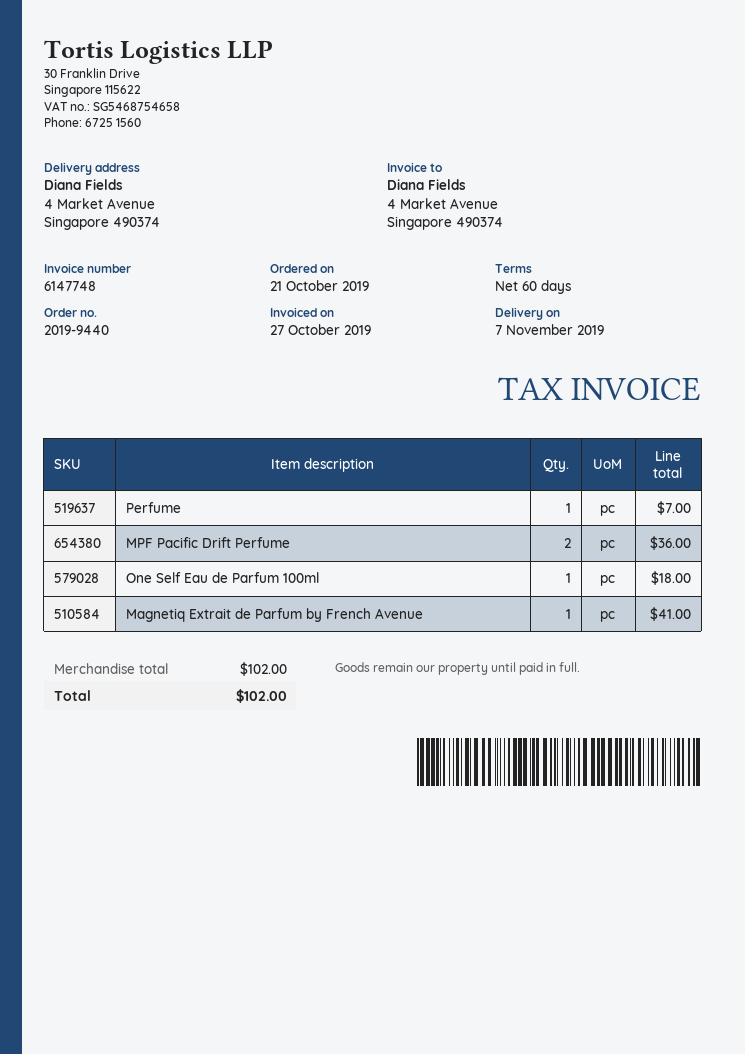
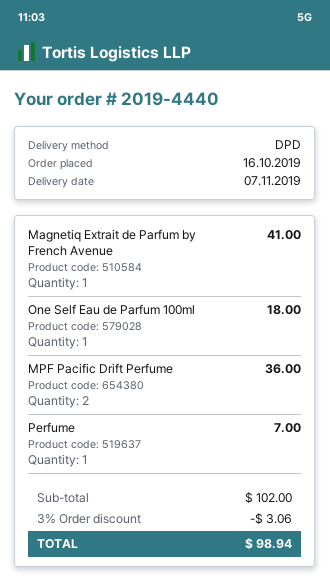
order number: 2019-9440 -> 2019-4440
order date: 2019-10-21 -> 2019-10-16
discount: none -> 3% = 3.06
total: 102.00 -> 98.94

